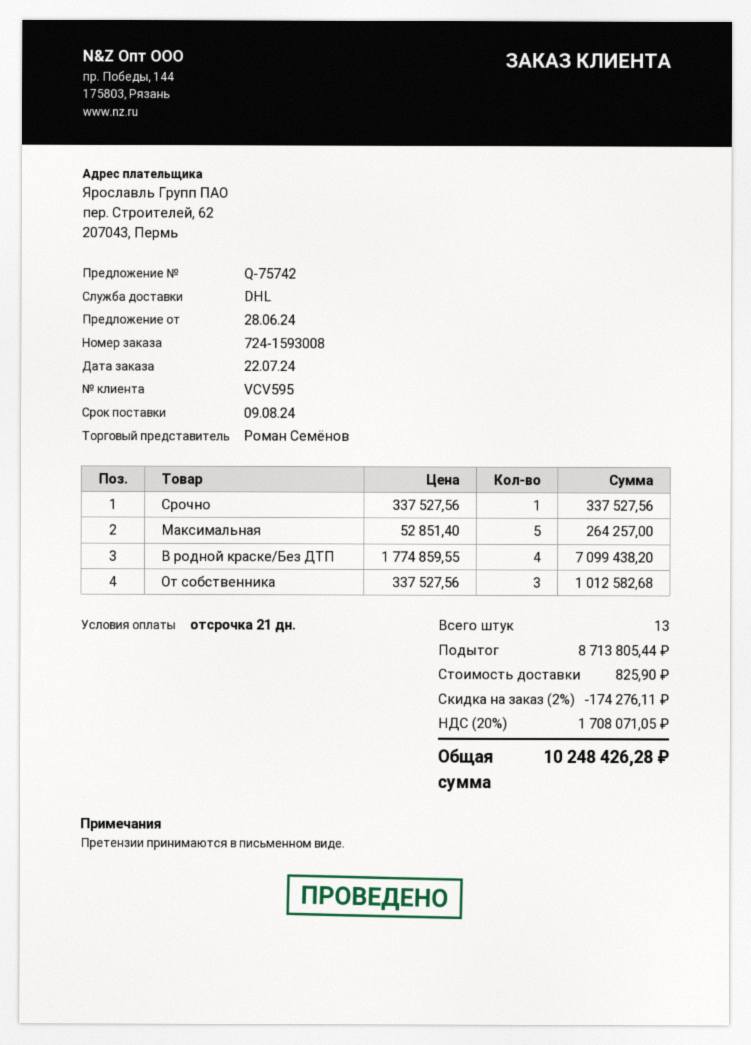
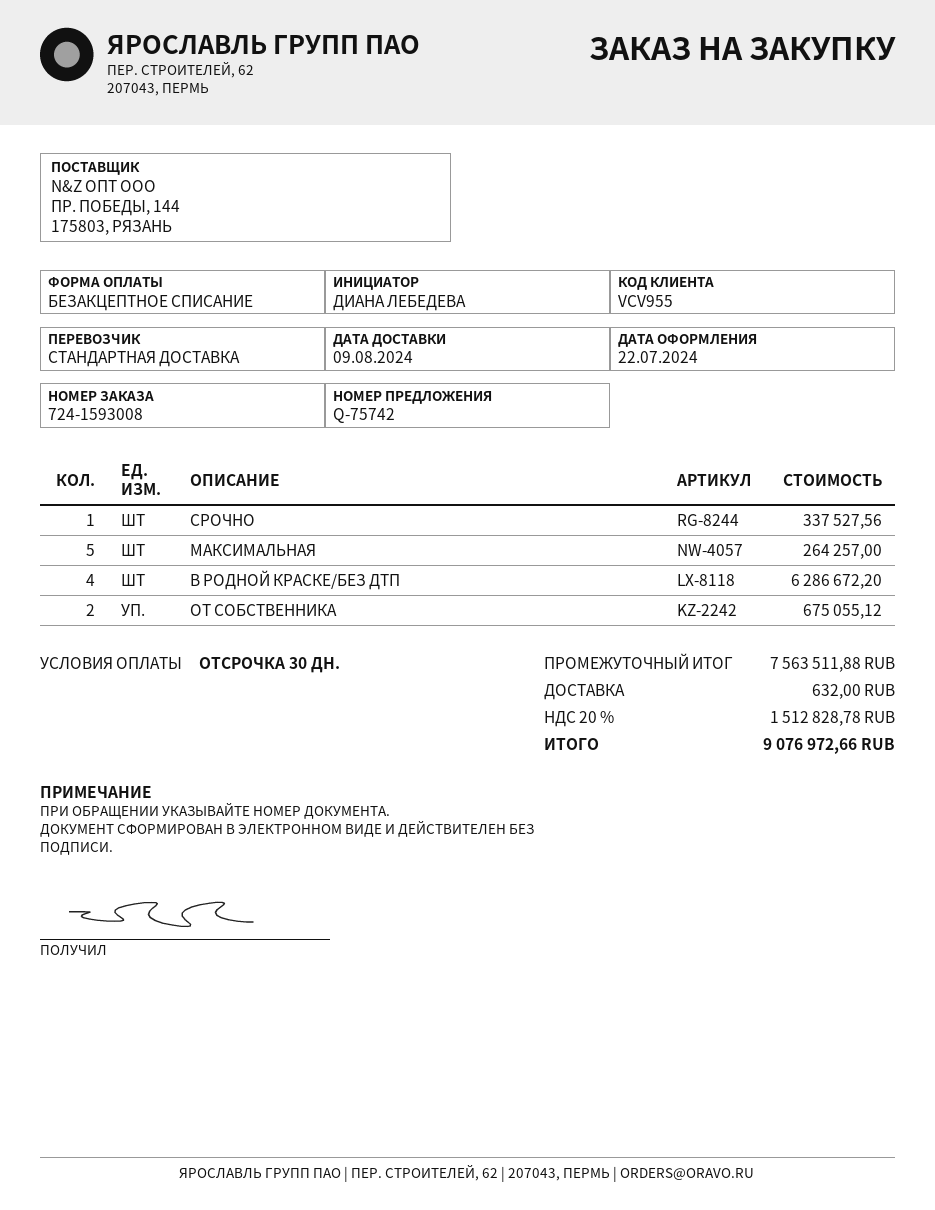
payment terms: 21 days -> 30 days
customer number: VCV595 -> VCV955
shipping method: DHL -> standard
В родной краске/Без ДТП: 4 for 7099438.20 -> 4 for 6286672.20
От собственника: 3 for 1012582.68 -> 2 for 675055.12
subtotal: 8713805.44 -> 7563511.88
discount: 2% = 174276.11 -> none
shipping: 825.90 -> 632.00
tax: 20% = 1708071.05 -> 20% = 1512828.78
total: 10248426.28 -> 9076972.66

